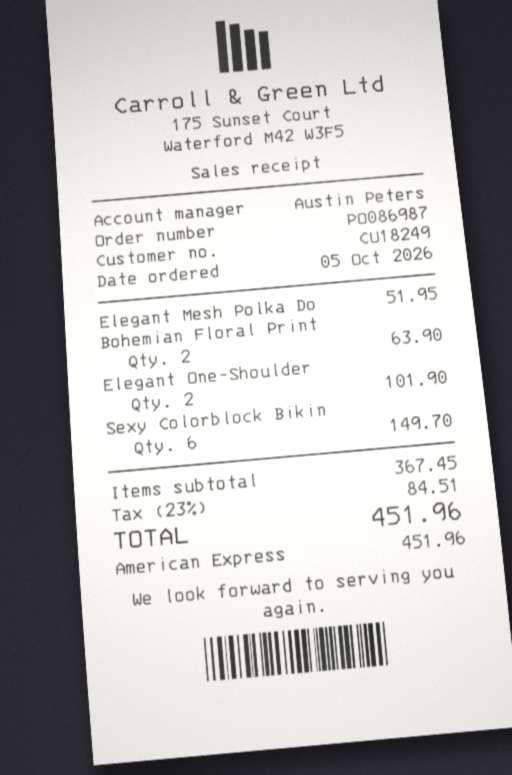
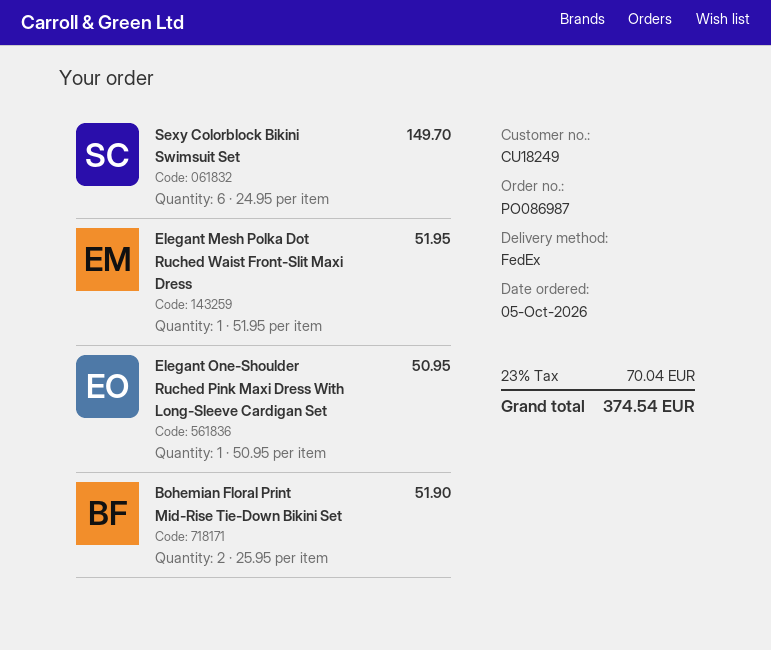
Bohemian Floral Print: 2 for 63.90 -> 2 for 51.90
Elegant One-Shoulder: 2 for 101.90 -> 1 for 50.95
tax: 23% = 84.51 -> 23% = 70.04
total: 451.96 -> 374.54

